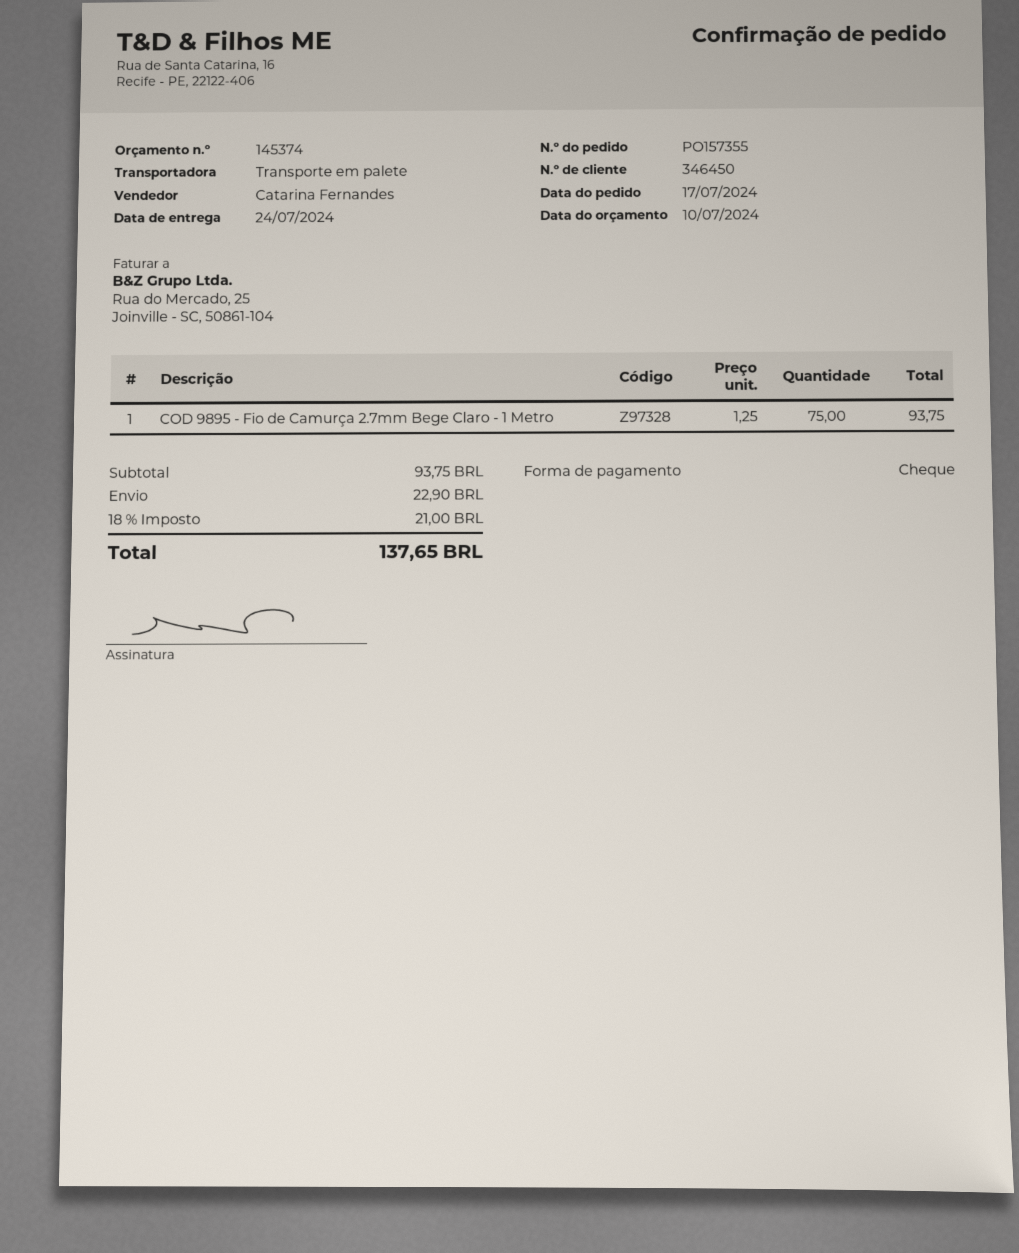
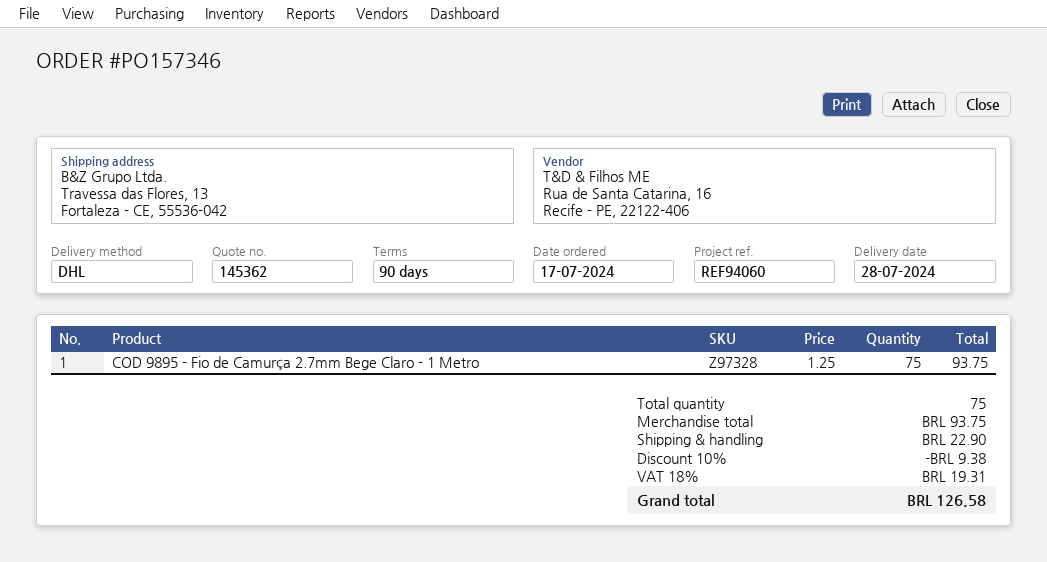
quote number: 145374 -> 145362
order number: PO157355 -> PO157346
delivery date: 2024-07-24 -> 2024-07-28
shipping method: pallet freight -> DHL
discount: none -> 10% = 9.38
tax: 18% = 21.00 -> 18% = 19.31
total: 137.65 -> 126.58

